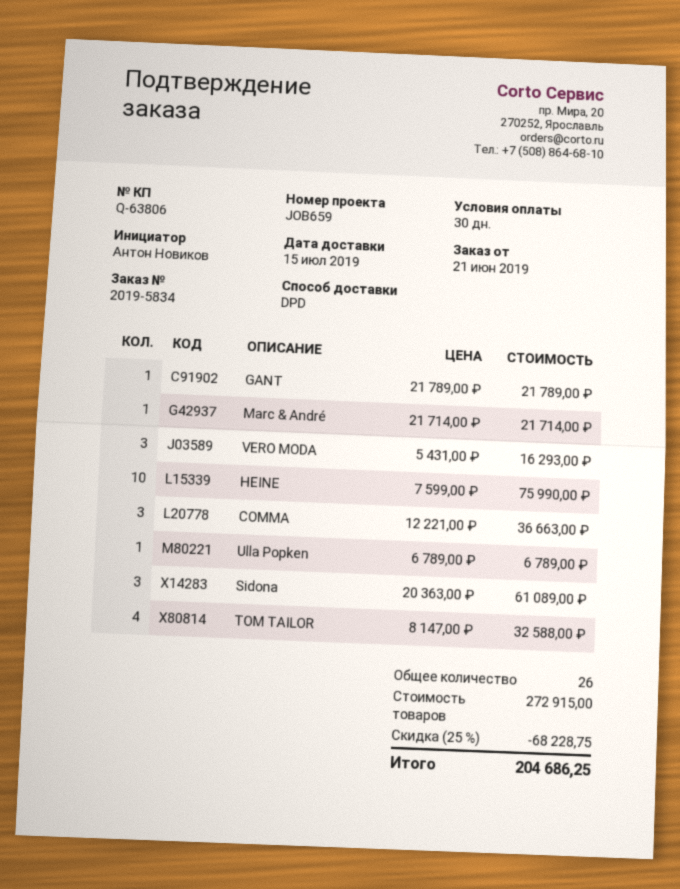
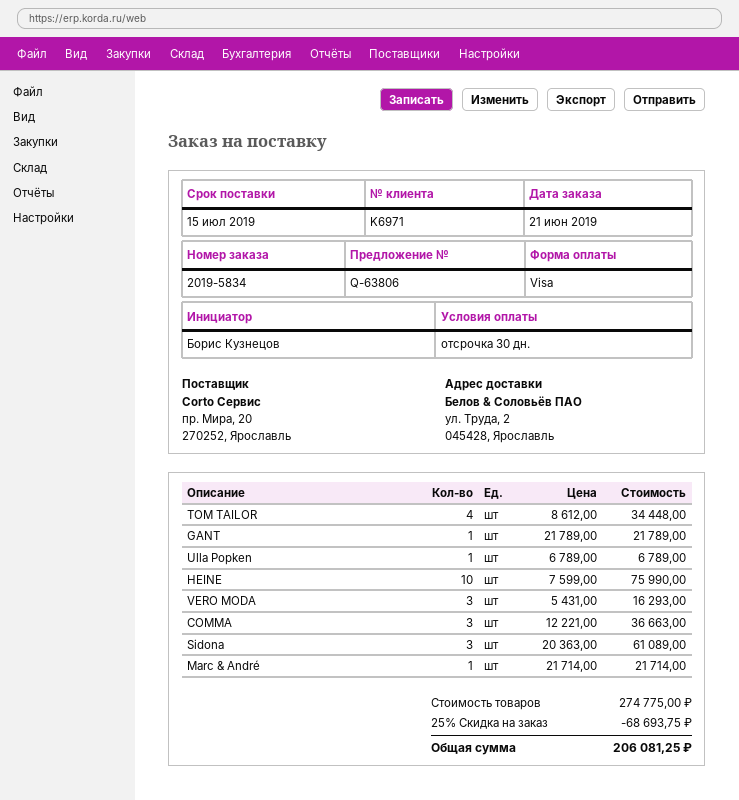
ordered by: Антон Новиков -> Борис Кузнецов
TOM TAILOR: 4 x 8147.00 = 32588.00 -> 4 x 8612.00 = 34448.00
subtotal: 272915.00 -> 274775.00
discount: 25% = 68228.75 -> 25% = 68693.75
total: 204686.25 -> 206081.25

